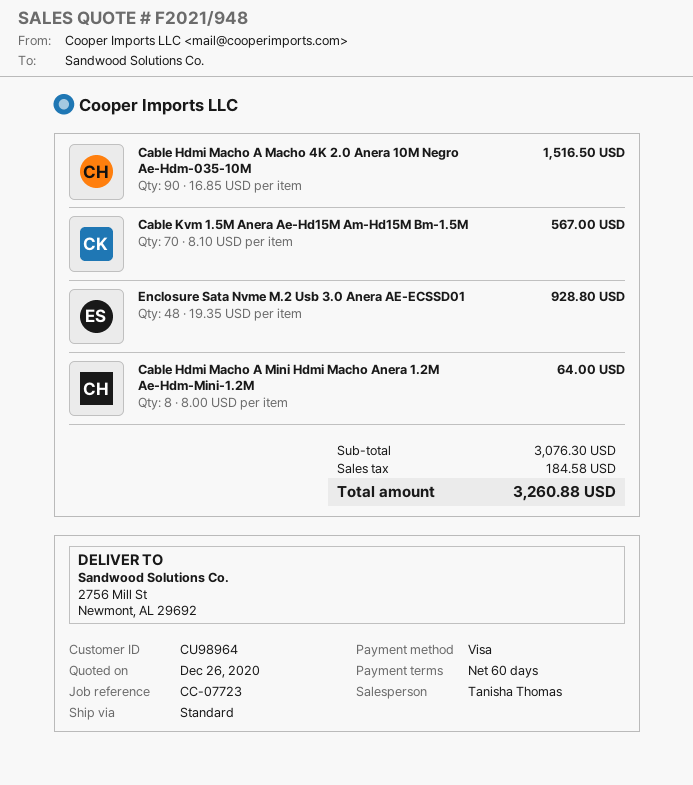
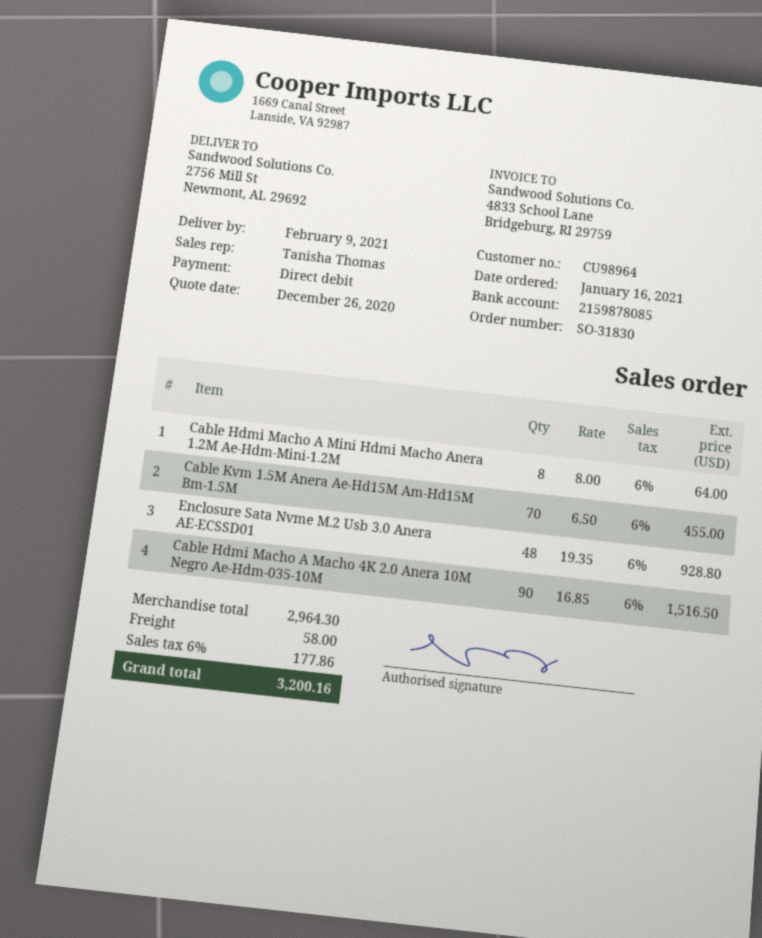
payment method: Visa -> direct debit
Cable Kvm 1.5M Anera Ae-Hd15M Am-Hd15M Bm-1.5M: 70 x 8.10 = 567.00 -> 70 x 6.50 = 455.00
subtotal: 3076.30 -> 2964.30
shipping: none -> 58.00
tax: 184.58 -> 177.86
total: 3260.88 -> 3200.16

